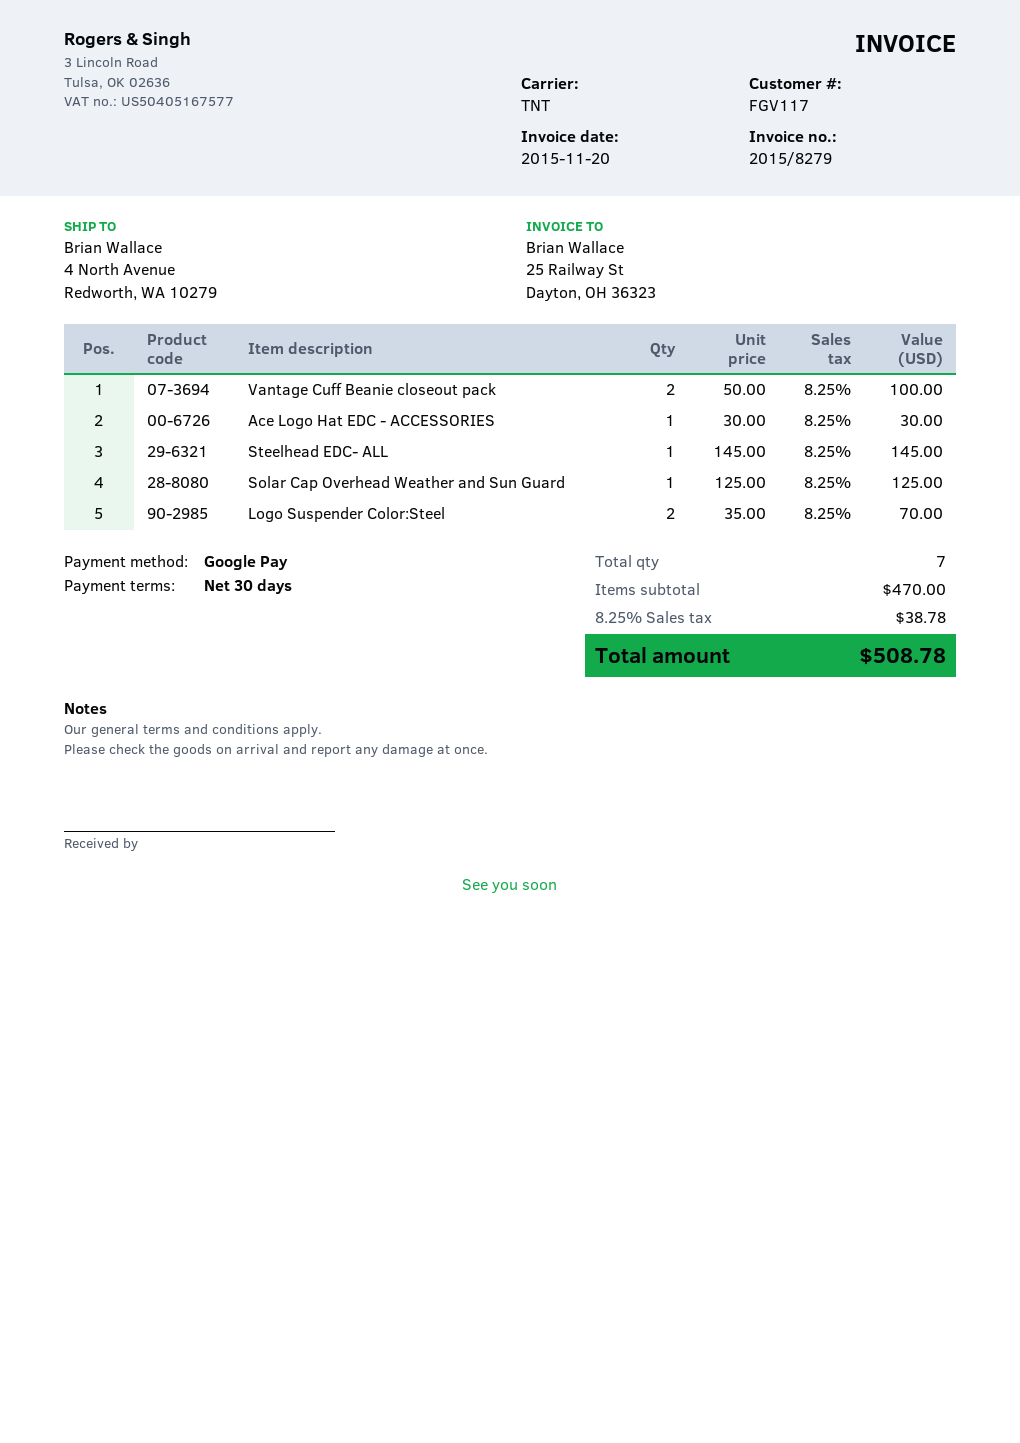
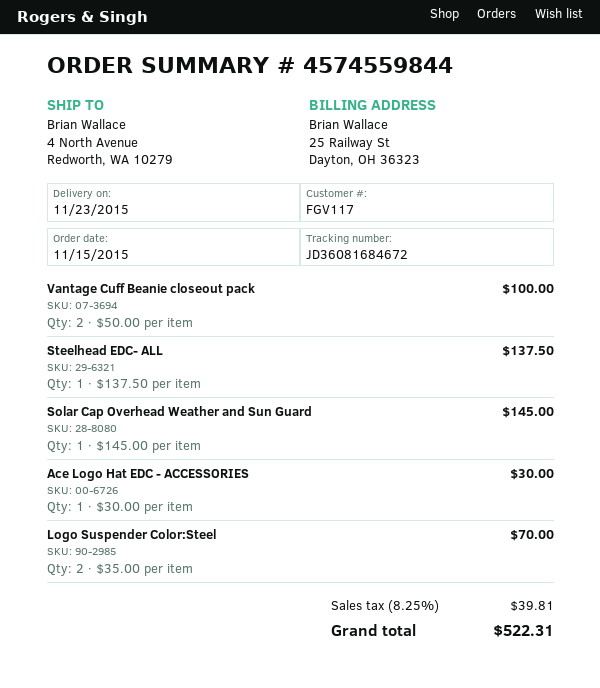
Steelhead EDC- ALL: 1 x 145.00 = 145.00 -> 1 x 137.50 = 137.50
Solar Cap Overhead Weather and Sun Guard: 1 x 125.00 = 125.00 -> 1 x 145.00 = 145.00
tax: 8.25% = 38.78 -> 8.25% = 39.81
total: 508.78 -> 522.31

